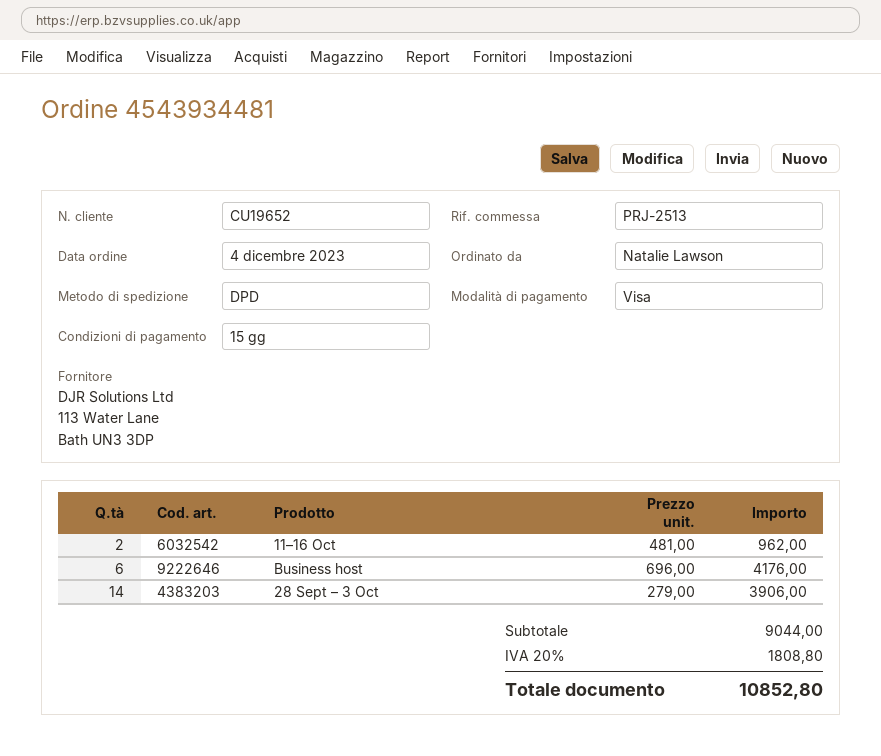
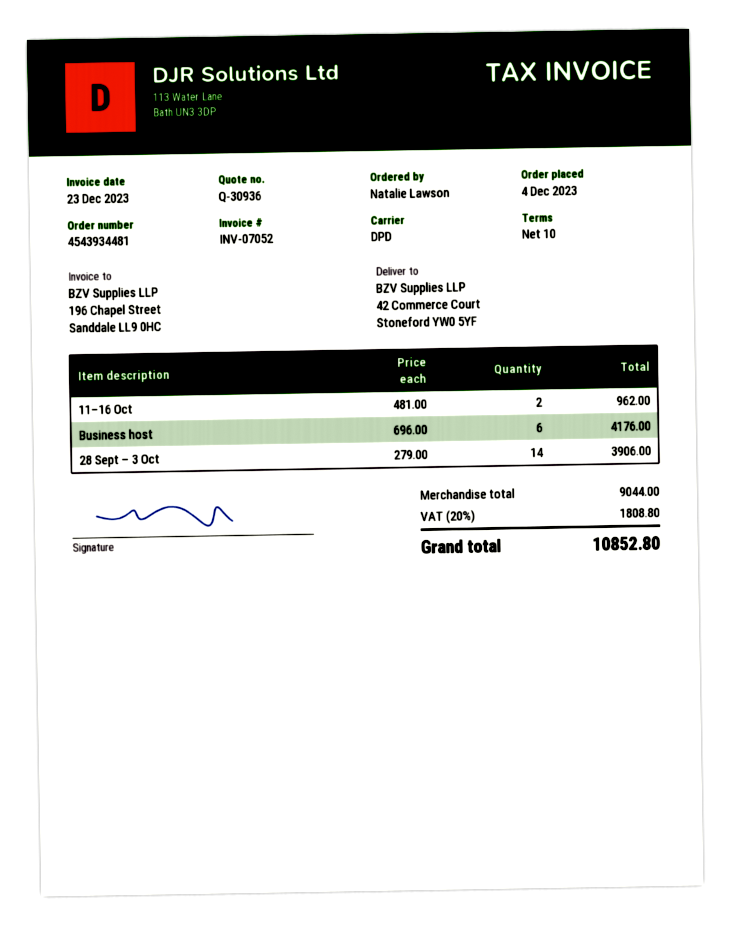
payment terms: 15 days -> 10 days

